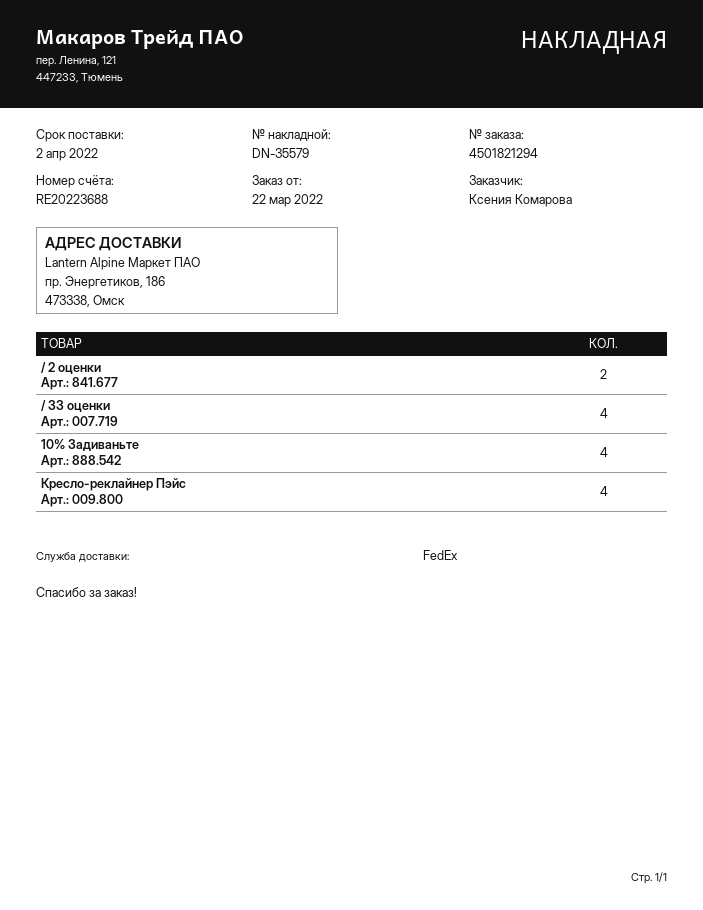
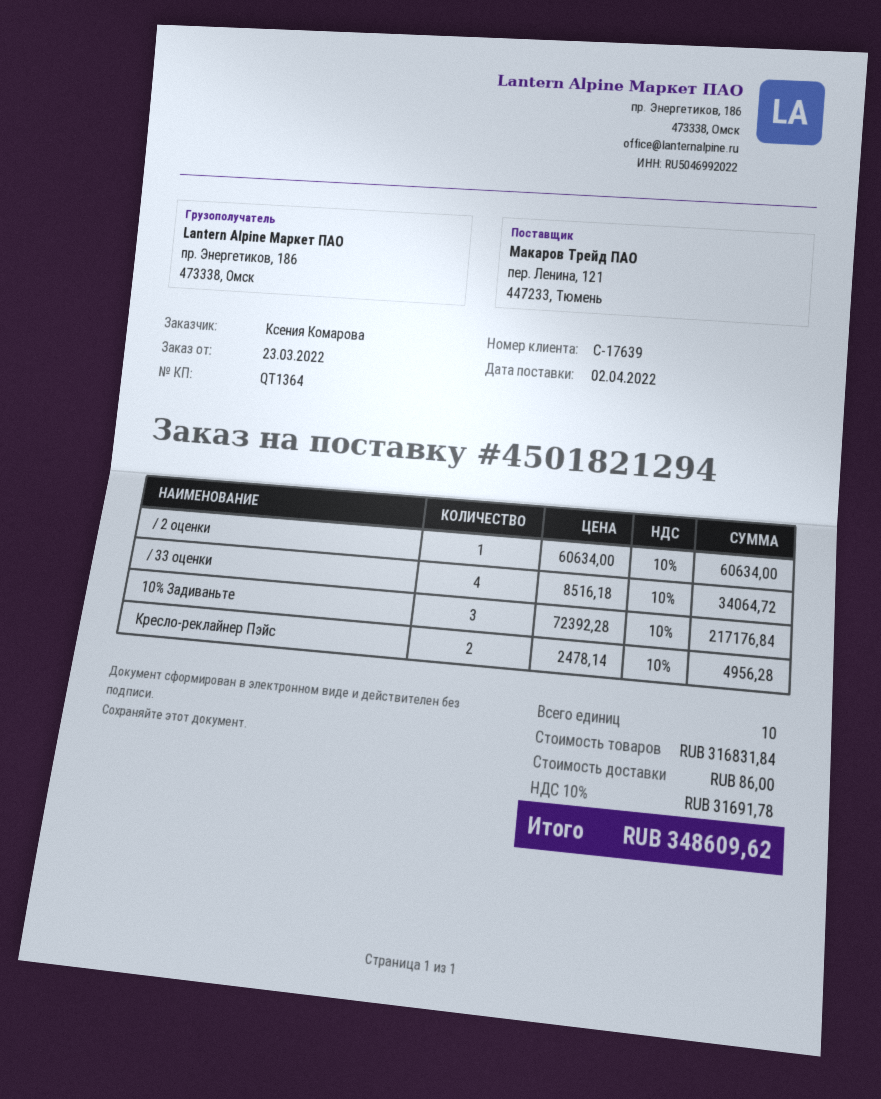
order date: 2022-03-22 -> 2022-03-23
/ 2 оценки: 2 -> 1
10% Задиваньте: 4 -> 3
Кресло-реклайнер Пэйс: 4 -> 2

